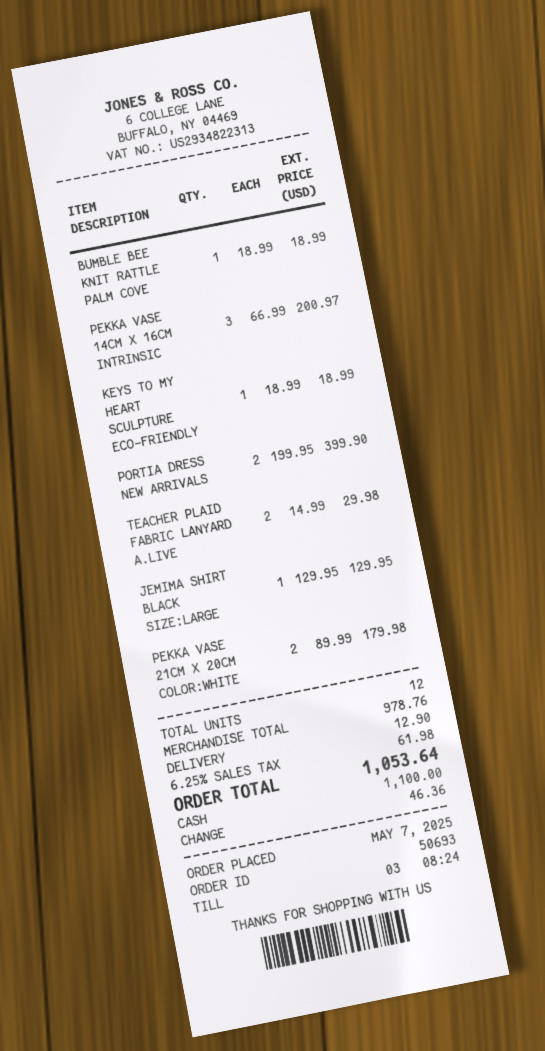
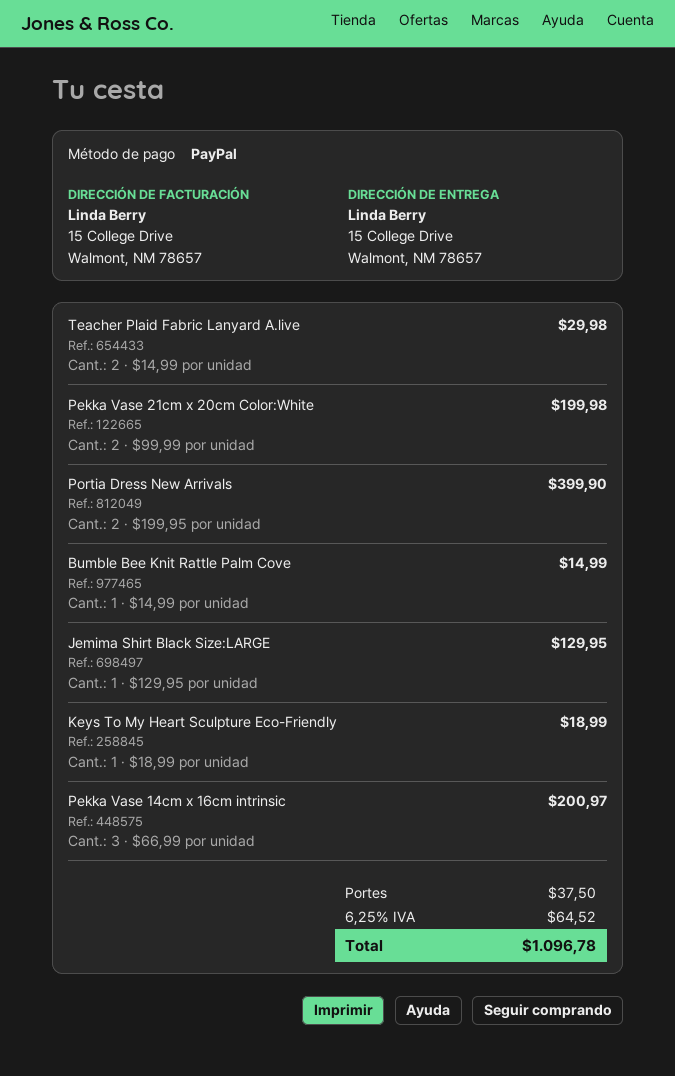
payment method: cash -> PayPal
BUMBLE BEE KNIT RATTLE PALM COVE: 1 x 18.99 = 18.99 -> 1 x 14.99 = 14.99
PEKKA VASE 21CM X 20CM COLOR:WHITE: 2 x 89.99 = 179.98 -> 2 x 99.99 = 199.98
shipping: 12.90 -> 37.50
tax: 6.25% = 61.98 -> 6.25% = 64.52
total: 1053.64 -> 1096.78

